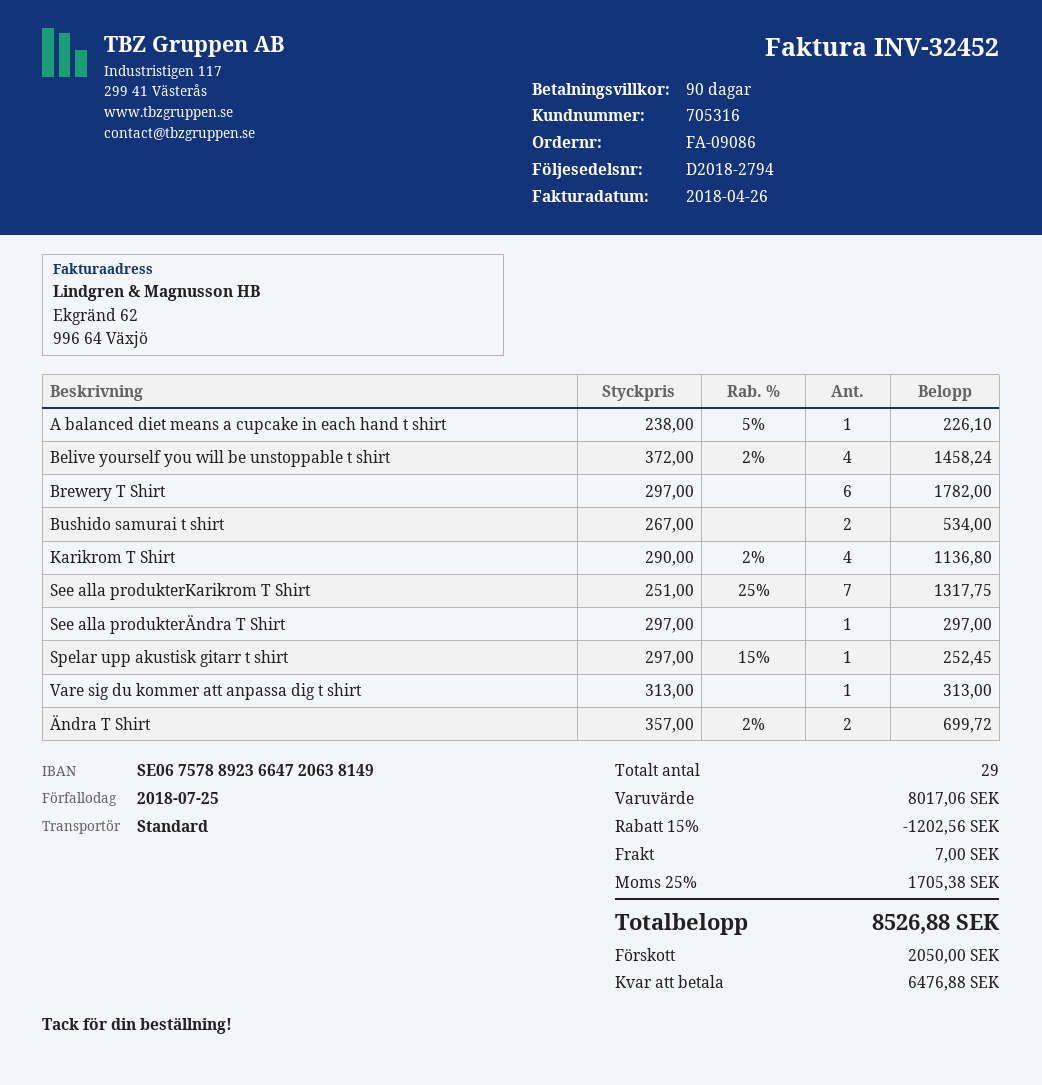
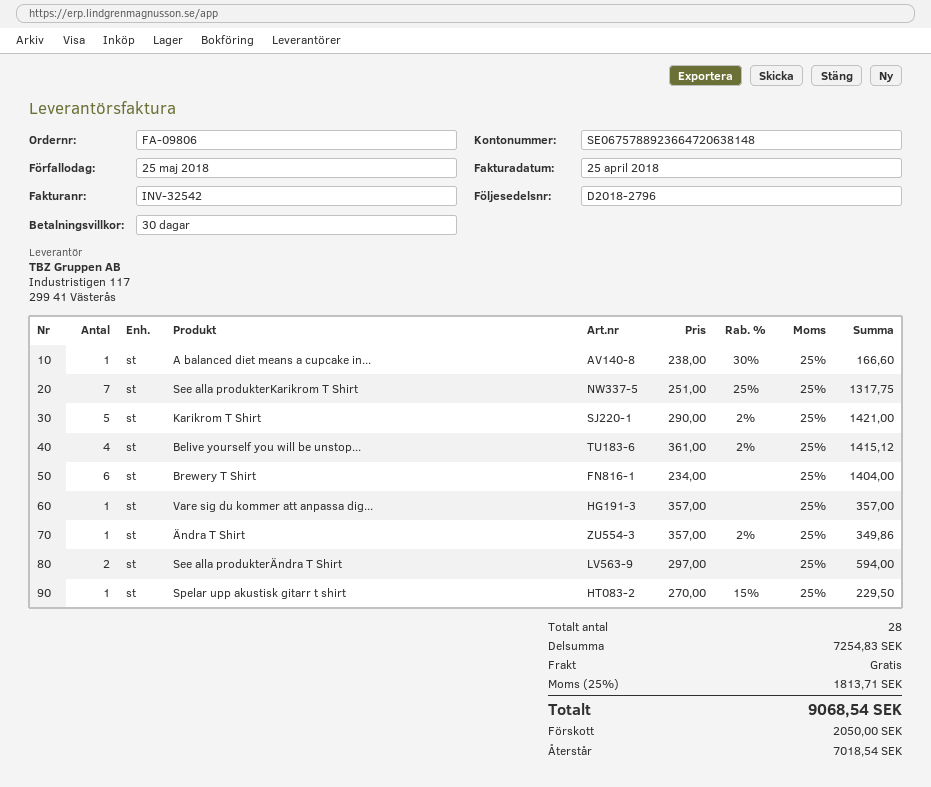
order number: FA-09086 -> FA-09806
delivery note number: D2018-2794 -> D2018-2796
invoice number: INV-32452 -> INV-32542
invoice date: 2018-04-26 -> 2018-04-25
payment terms: 90 days -> 30 days
due date: 2018-07-25 -> 2018-05-25
bank account: SE0675788923664720638149 -> SE0675788923664720638148
A balanced diet means a cupcake in each hand t shirt: 1 x 238.00 - 5% = 226.10 -> 1 x 238.00 - 30% = 166.60
Belive yourself you will be unstoppable t shirt: 4 x 372.00 - 2% = 1458.24 -> 4 x 361.00 - 2% = 1415.12
Brewery T Shirt: 6 x 297.00 = 1782.00 -> 6 x 234.00 = 1404.00
Bushido samurai t shirt: 2 x 267.00 = 534.00 -> none
Karikrom T Shirt: 4 x 290.00 - 2% = 1136.80 -> 5 x 290.00 - 2% = 1421.00
See alla produkterÄndra T Shirt: 1 x 297.00 = 297.00 -> 2 x 297.00 = 594.00
Spelar upp akustisk gitarr t shirt: 1 x 297.00 - 15% = 252.45 -> 1 x 270.00 - 15% = 229.50
Vare sig du kommer att anpassa dig t shirt: 1 x 313.00 = 313.00 -> 1 x 357.00 = 357.00
Ändra T Shirt: 2 x 357.00 - 2% = 699.72 -> 1 x 357.00 - 2% = 349.86
total quantity: 29 -> 28
subtotal: 8017.06 -> 7254.83
discount: 15% = 1202.56 -> none
shipping: 7.00 -> 0.00
tax: 25% = 1705.38 -> 25% = 1813.71
total: 8526.88 -> 9068.54
balance: 6476.88 -> 7018.54

